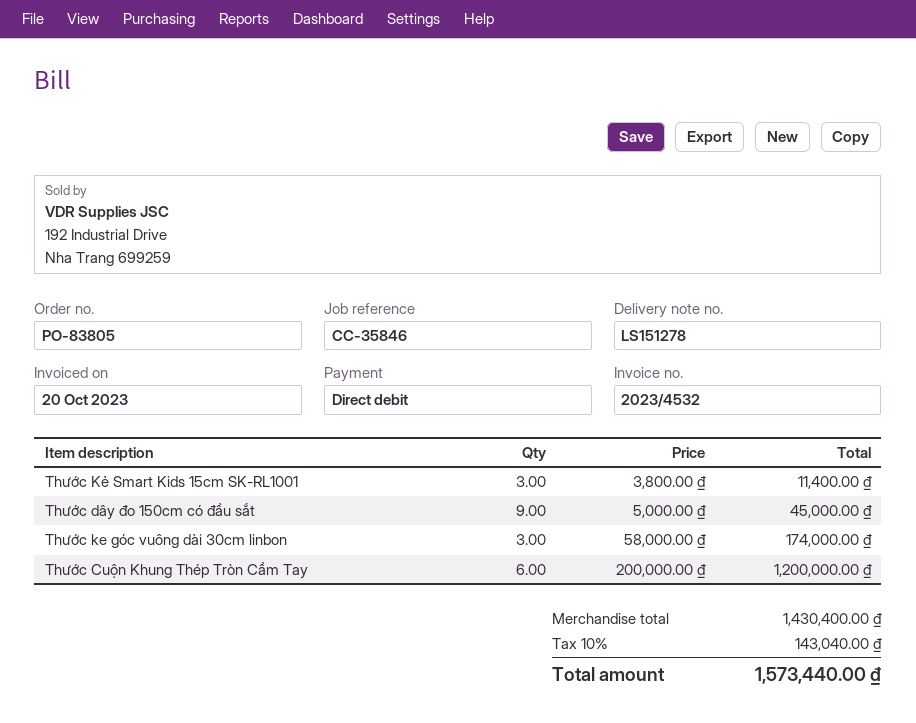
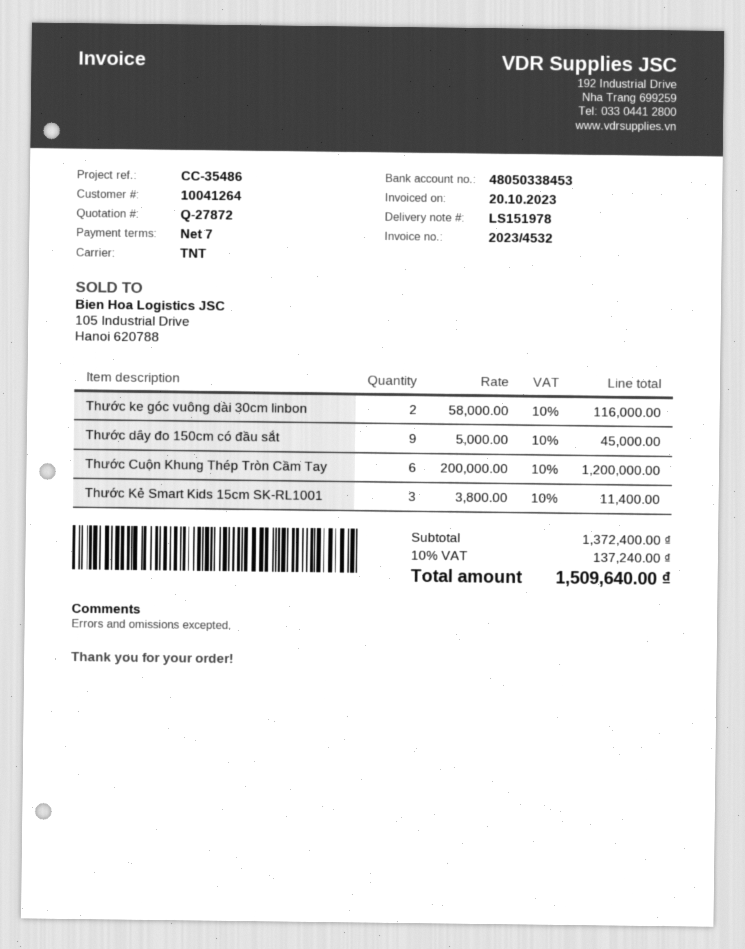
delivery note number: LS151278 -> LS151978
reference: CC-35846 -> CC-35486
Thước ke góc vuông dài 30cm linbon: 3 x 58000.00 = 174000.00 -> 2 x 58000.00 = 116000.00
subtotal: 1430400.00 -> 1372400.00
tax: 10% = 143040.00 -> 10% = 137240.00
total: 1573440.00 -> 1509640.00

